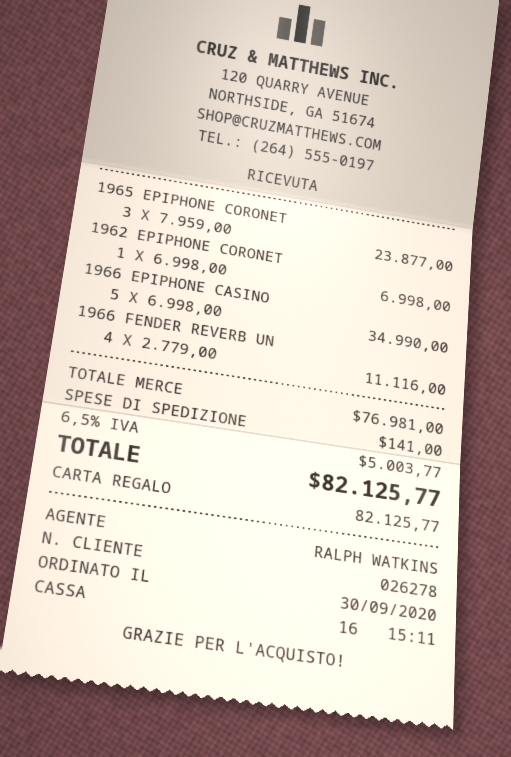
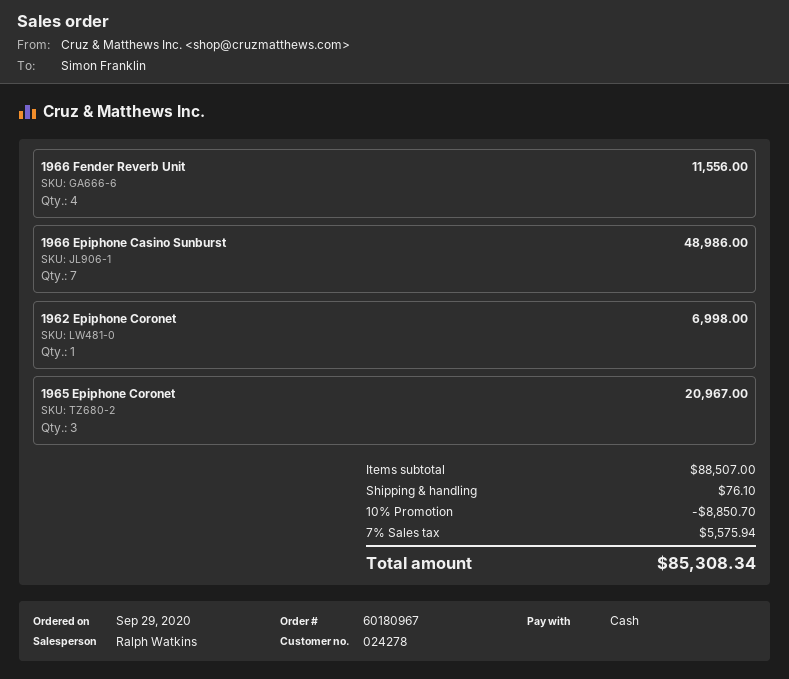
order date: 2020-09-30 -> 2020-09-29
customer number: 026278 -> 024278
payment method: gift card -> cash
1965 EPIPHONE CORONET: 3 for 23877.00 -> 3 for 20967.00
1966 EPIPHONE CASINO: 5 for 34990.00 -> 7 for 48986.00
1966 FENDER REVERB UN: 4 for 11116.00 -> 4 for 11556.00
subtotal: 76981.00 -> 88507.00
discount: none -> 10% = 8850.70
shipping: 141.00 -> 76.10
tax: 6.5% = 5003.77 -> 7% = 5575.94
total: 82125.77 -> 85308.34

